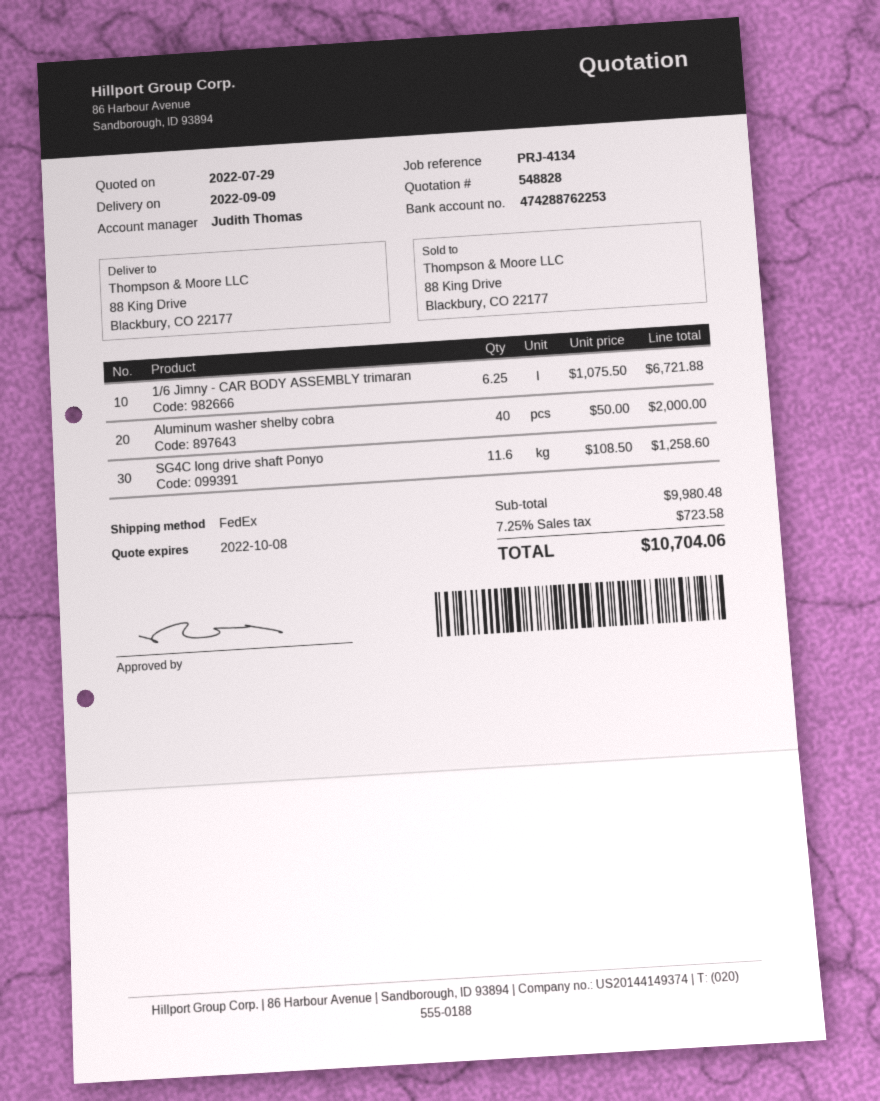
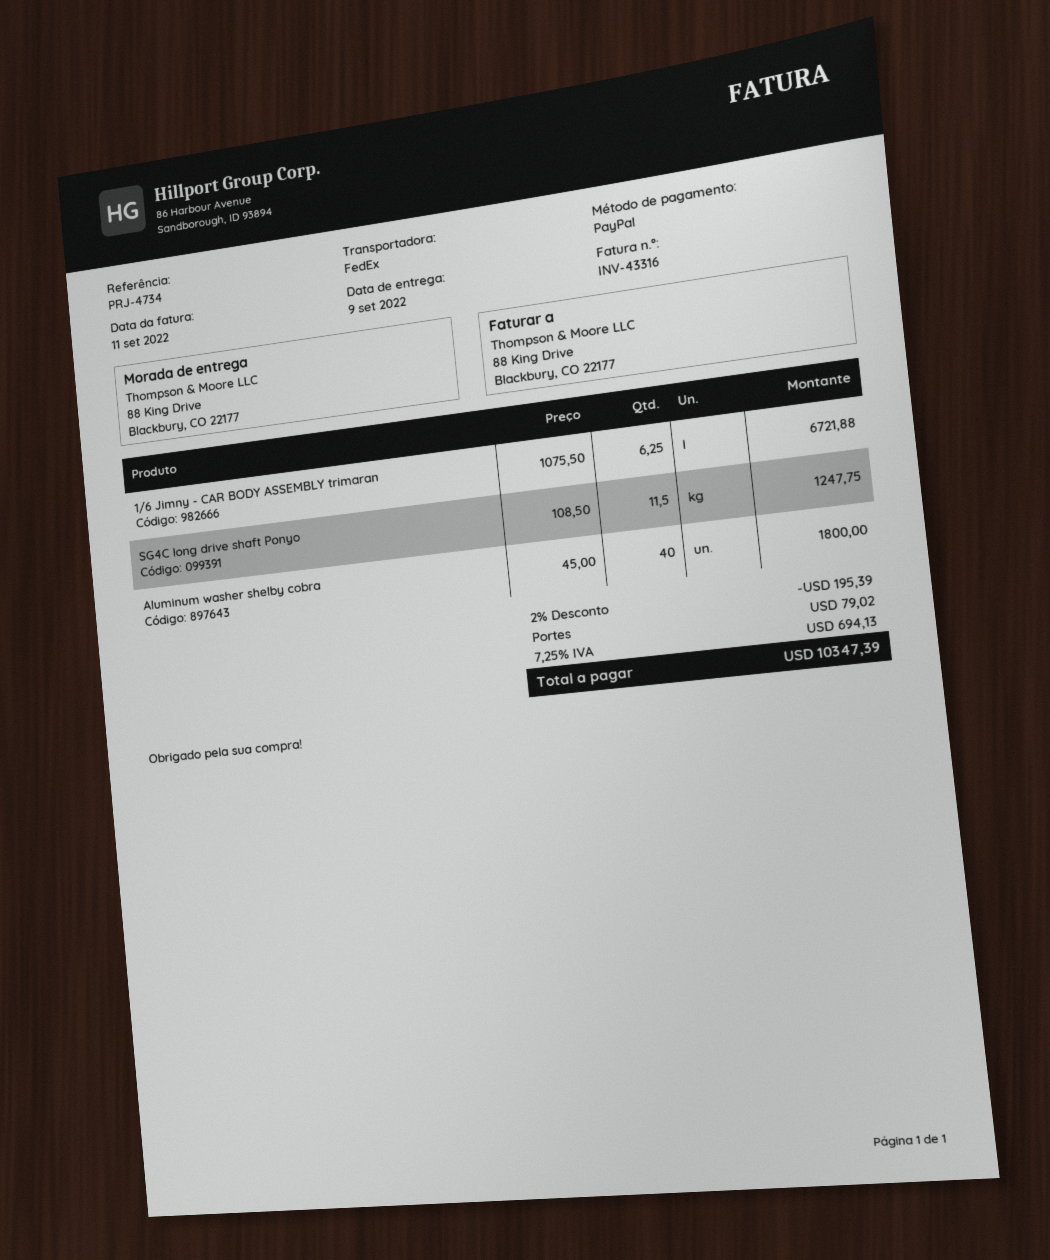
reference: PRJ-4134 -> PRJ-4734
Aluminum washer shelby cobra: 40 x 50.00 = 2000.00 -> 40 x 45.00 = 1800.00
SG4C long drive shaft Ponyo: 11.6 x 108.50 = 1258.60 -> 11.5 x 108.50 = 1247.75
discount: none -> 2% = 195.39
shipping: none -> 79.02
tax: 7.25% = 723.58 -> 7.25% = 694.13
total: 10704.06 -> 10347.39

